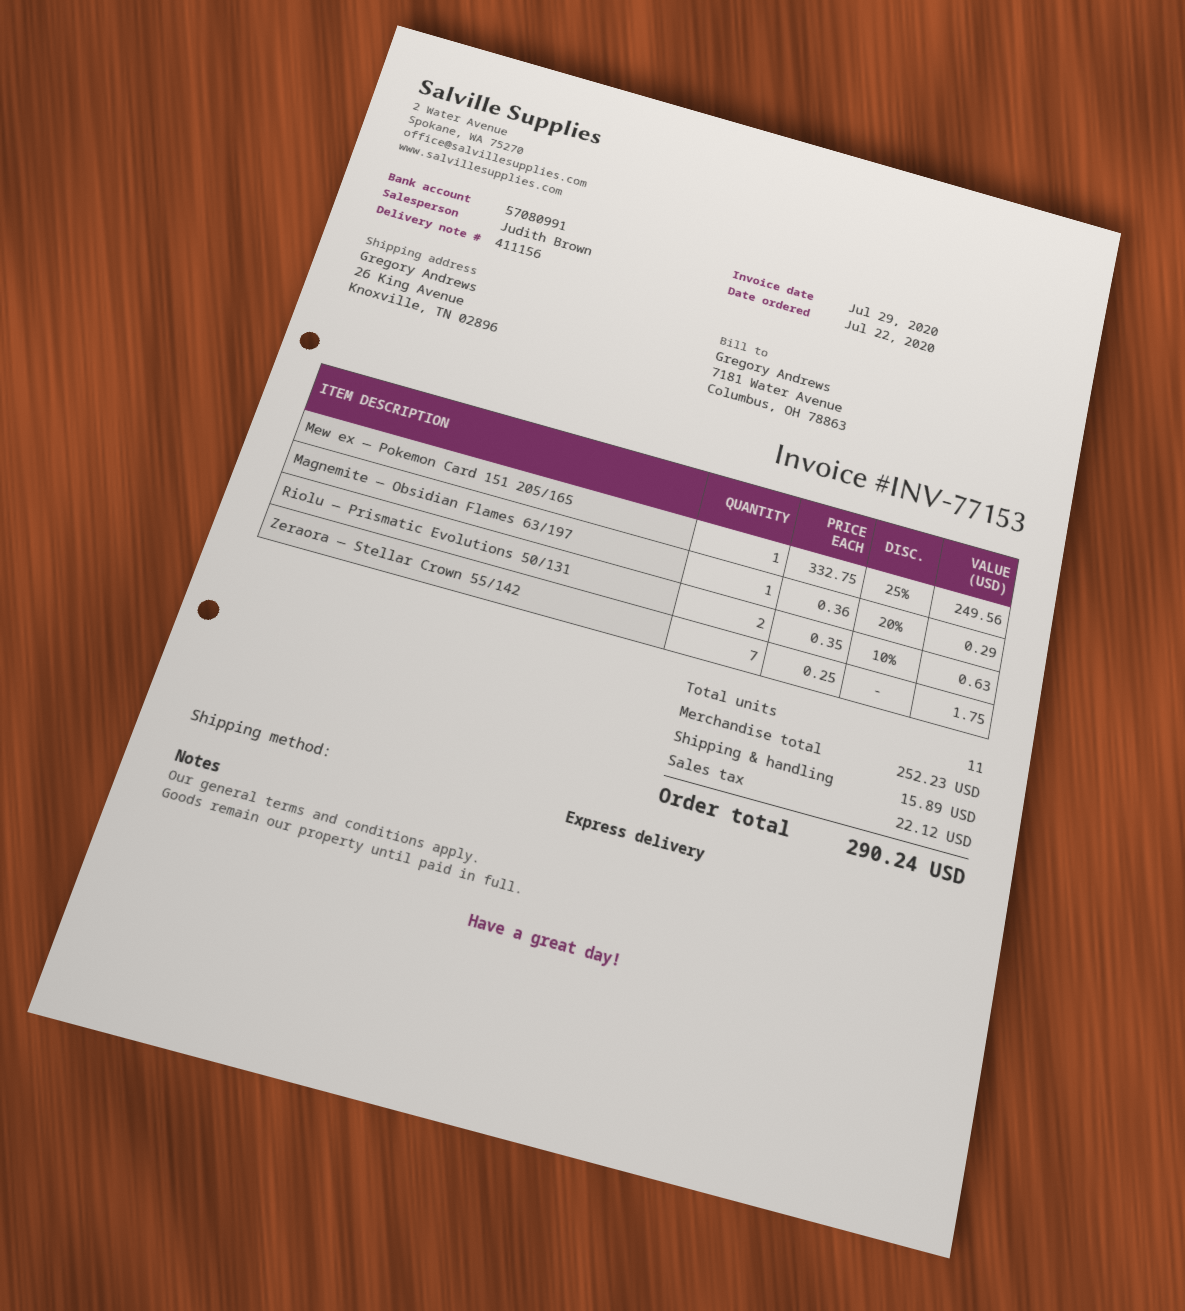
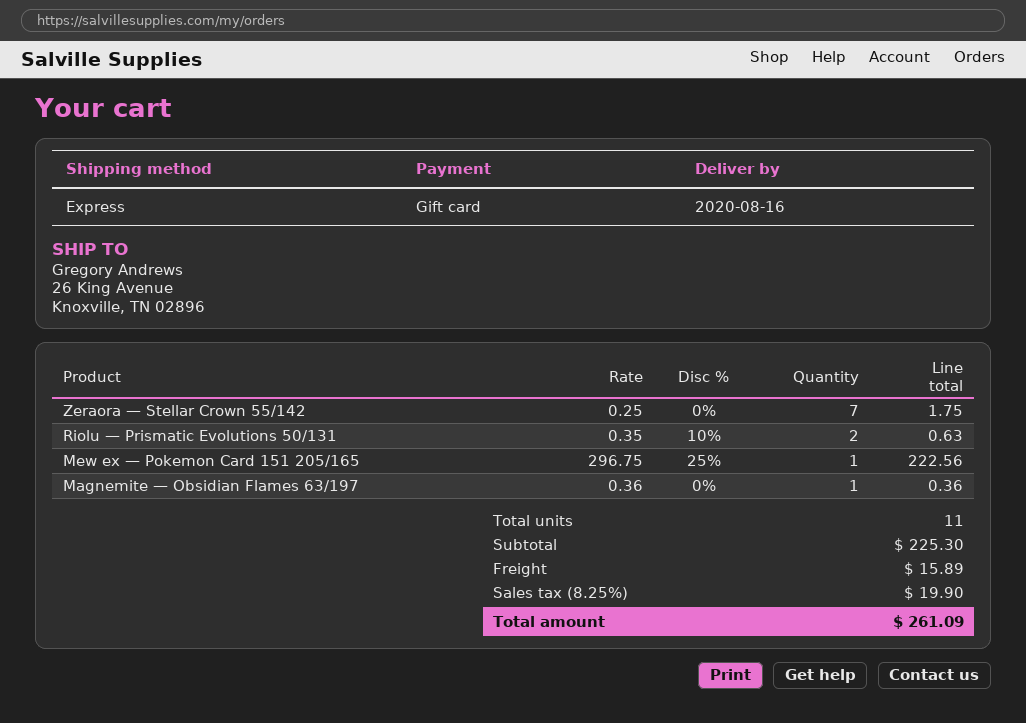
Mew ex — Pokemon Card 151 205/165: 1 x 332.75 - 25% = 249.56 -> 1 x 296.75 - 25% = 222.56
Magnemite — Obsidian Flames 63/197: 1 x 0.36 - 20% = 0.29 -> 1 x 0.36 = 0.36
subtotal: 252.23 -> 225.30
tax: 22.12 -> 19.90
total: 290.24 -> 261.09

